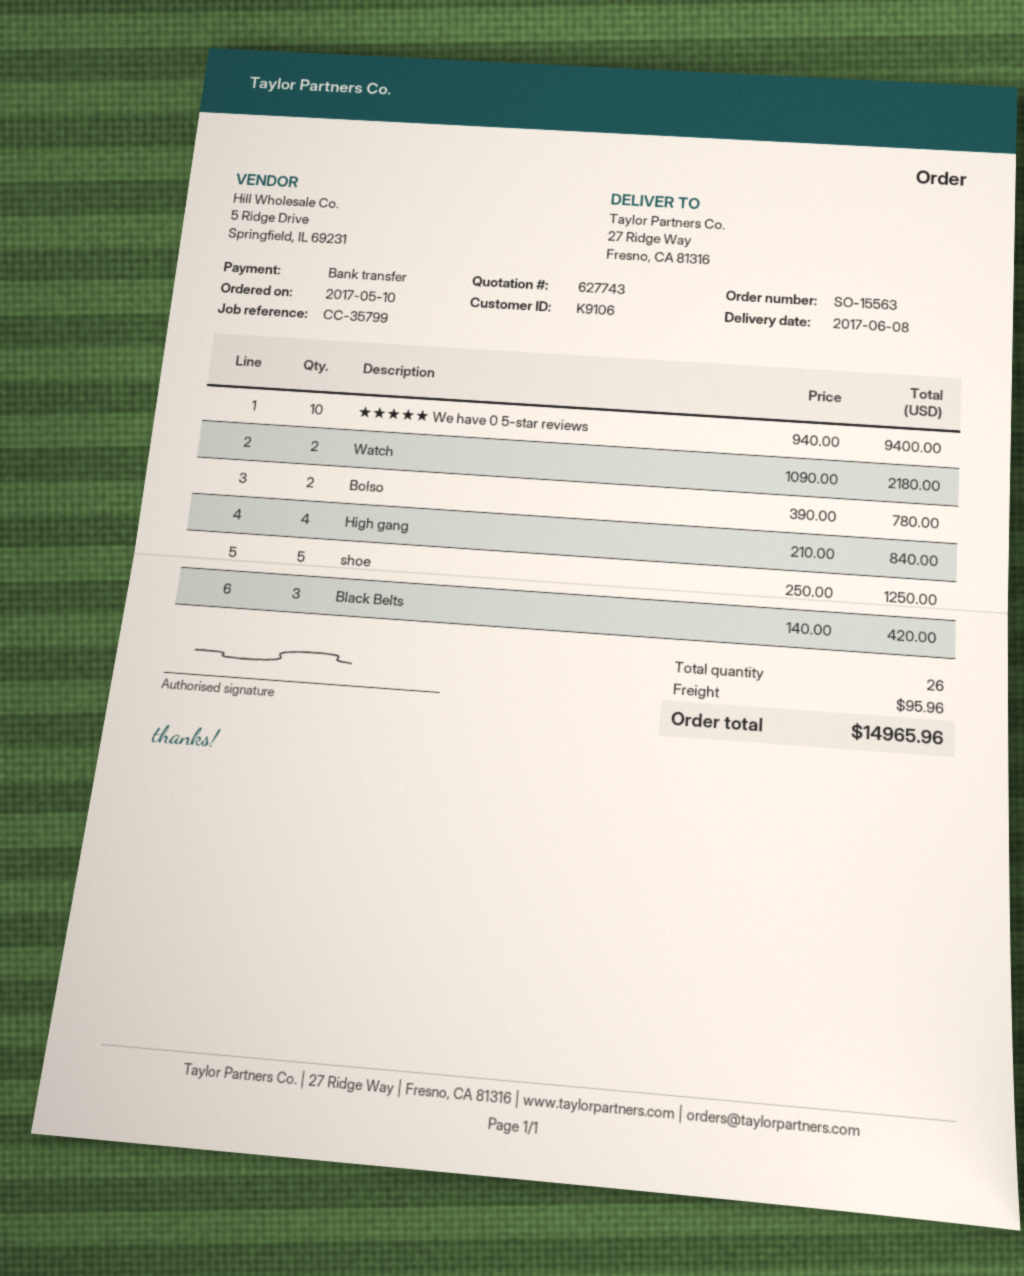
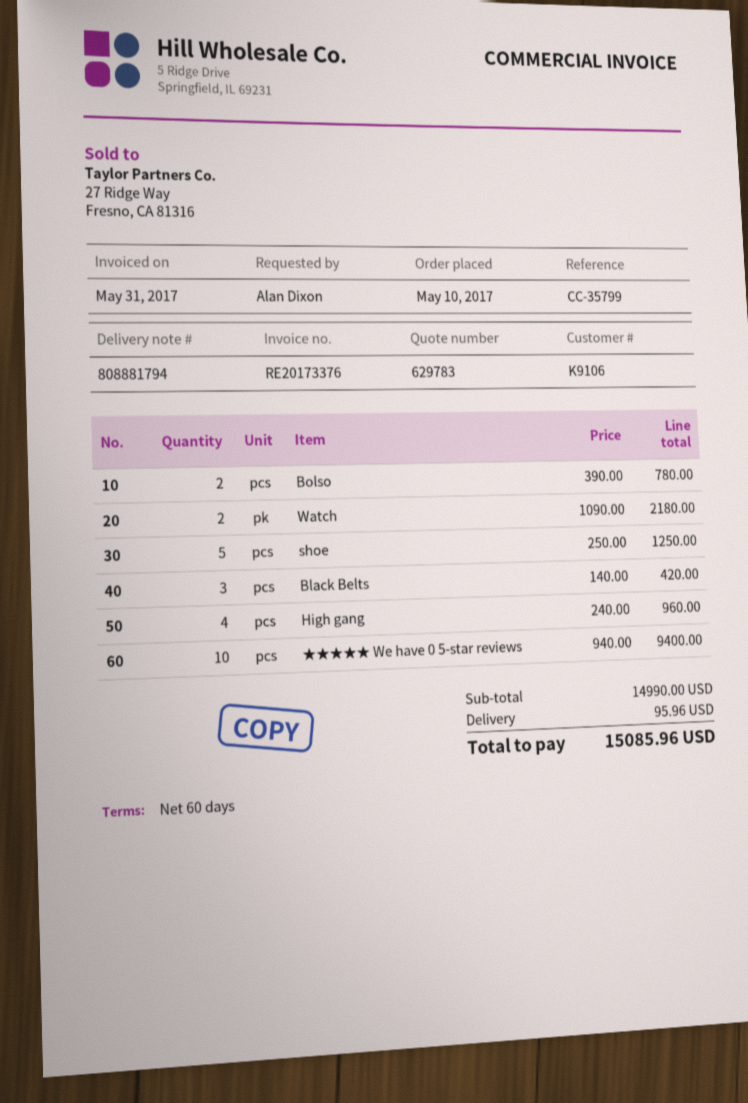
quote number: 627743 -> 629783
High gang: 4 x 210.00 = 840.00 -> 4 x 240.00 = 960.00
total: 14965.96 -> 15085.96

